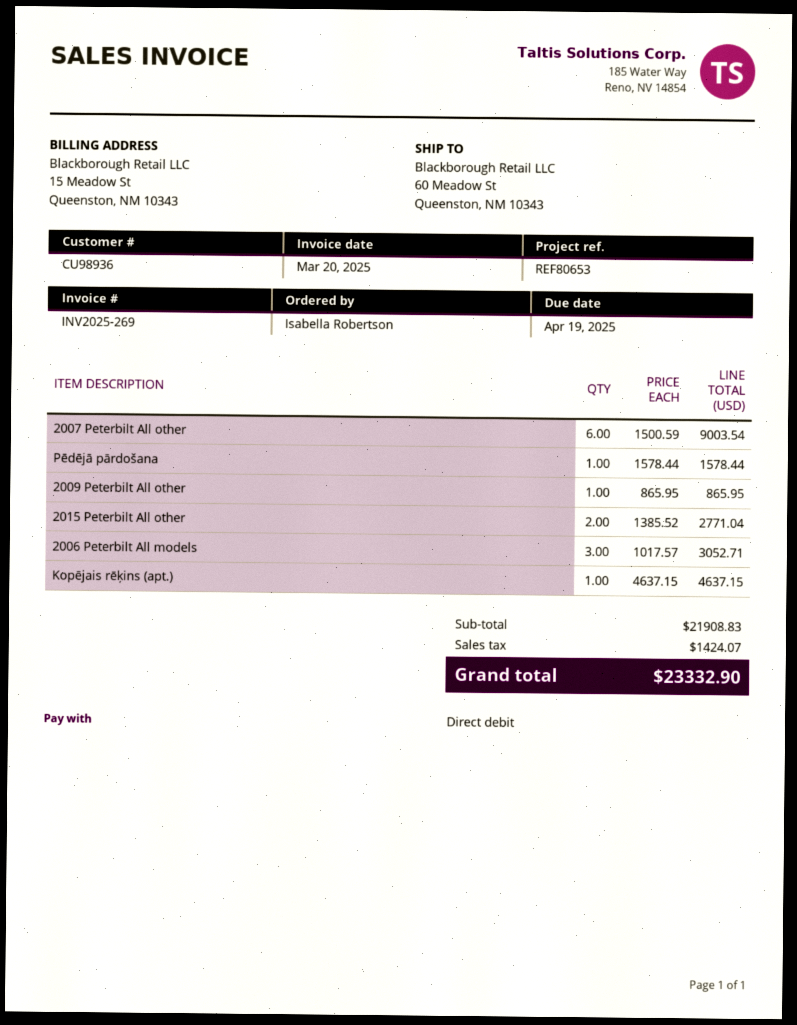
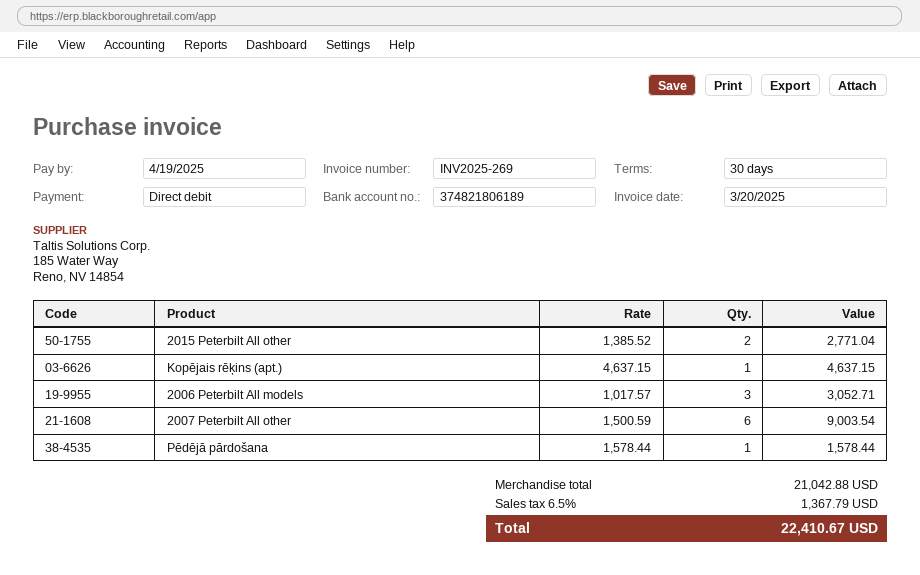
2009 Peterbilt All other: 1 x 865.95 = 865.95 -> none
subtotal: 21908.83 -> 21042.88
tax: 1424.07 -> 1367.79
total: 23332.90 -> 22410.67

